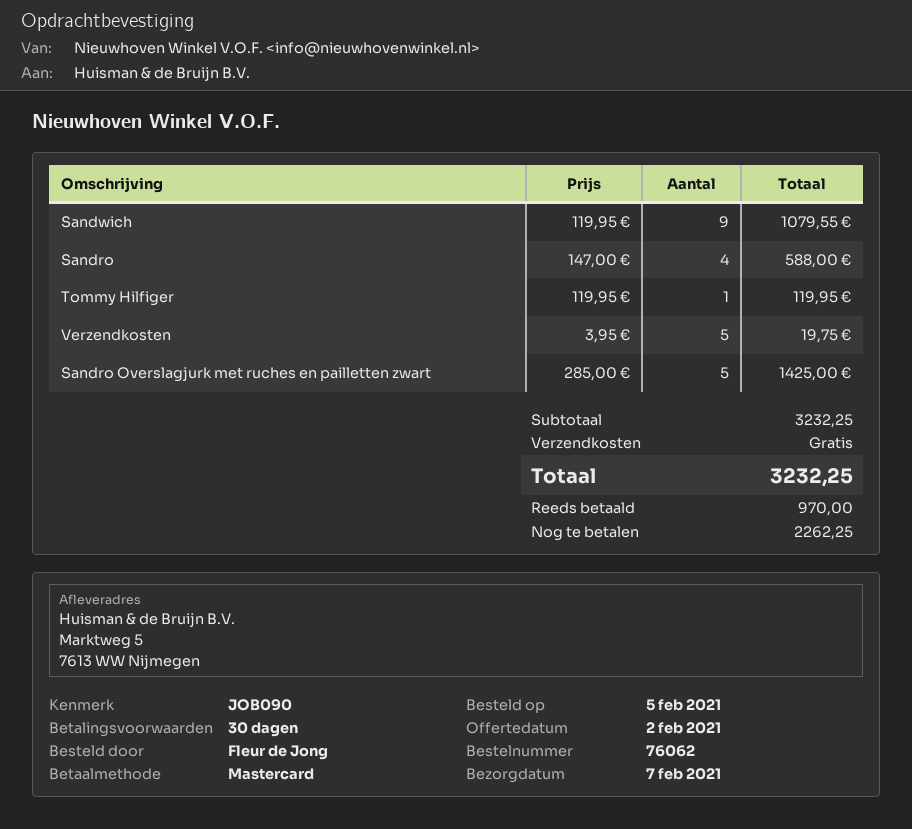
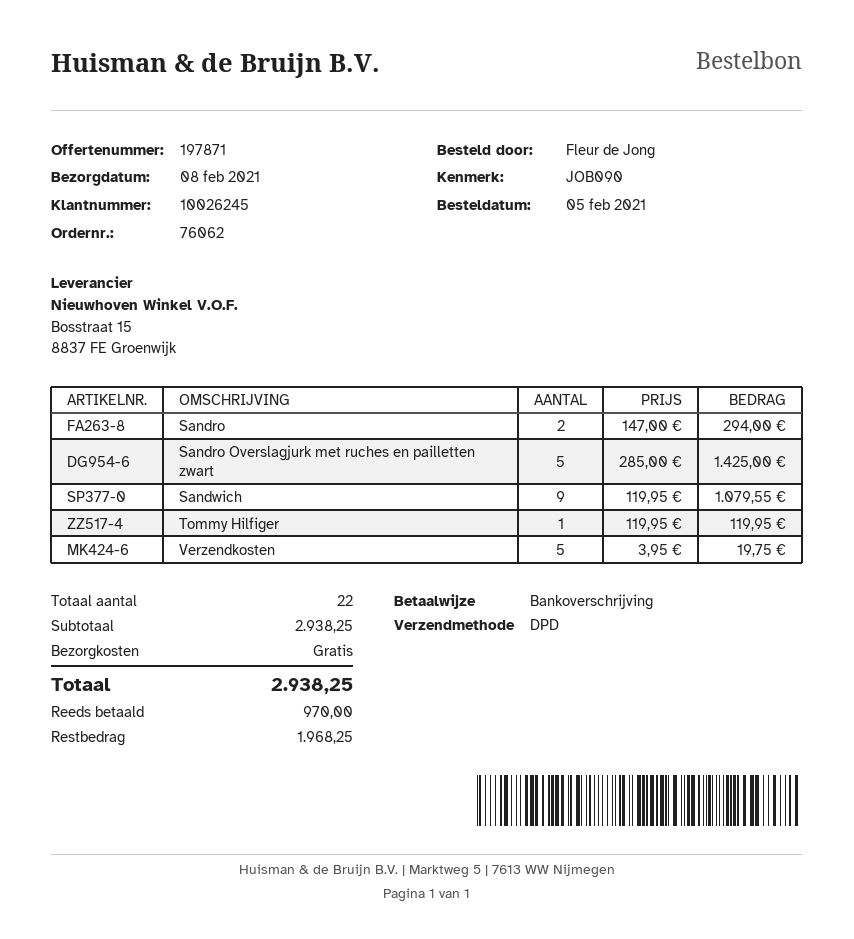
delivery date: 2021-02-07 -> 2021-02-08
payment method: Mastercard -> bank transfer
Sandro: 4 x 147.00 = 588.00 -> 2 x 147.00 = 294.00
subtotal: 3232.25 -> 2938.25
total: 3232.25 -> 2938.25
balance: 2262.25 -> 1968.25

